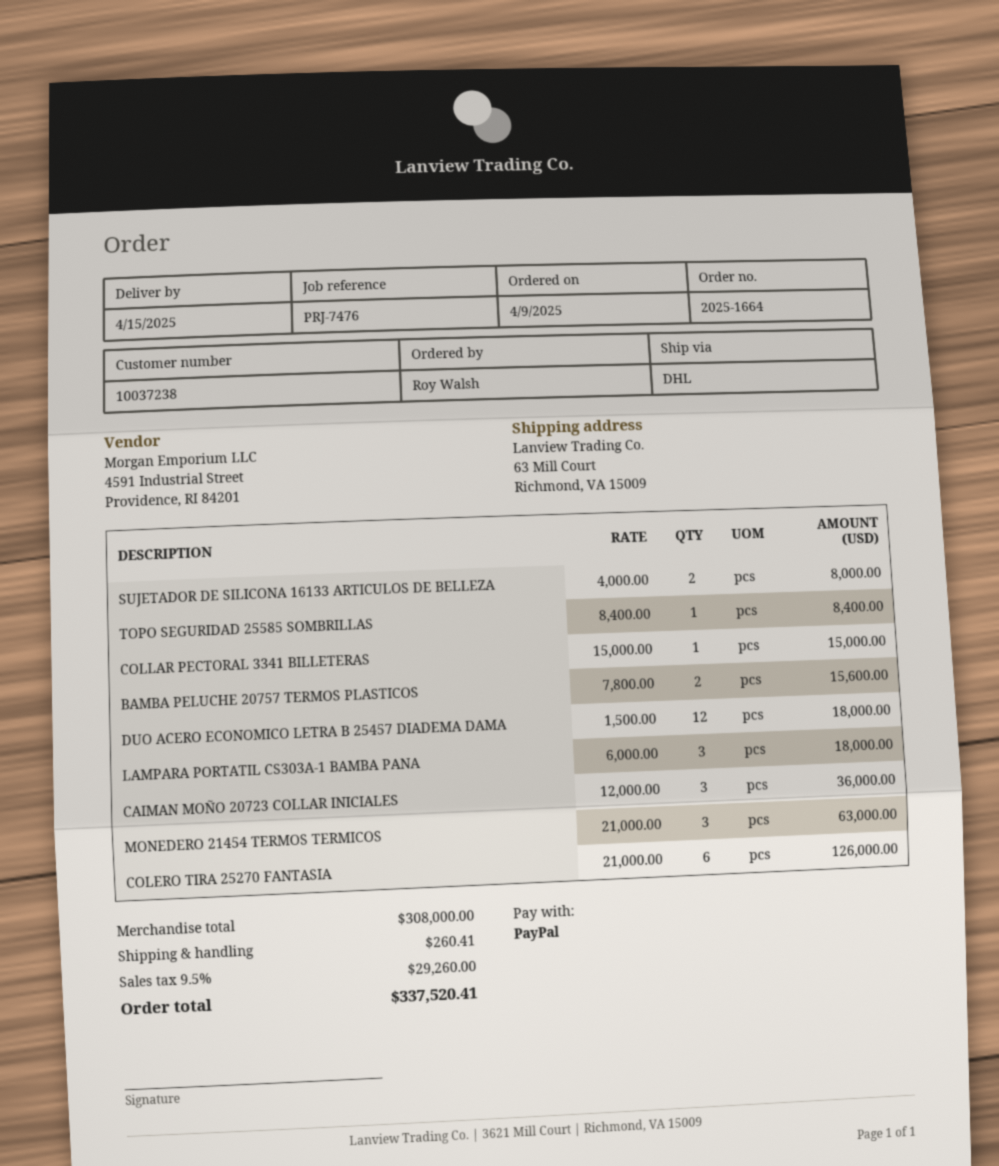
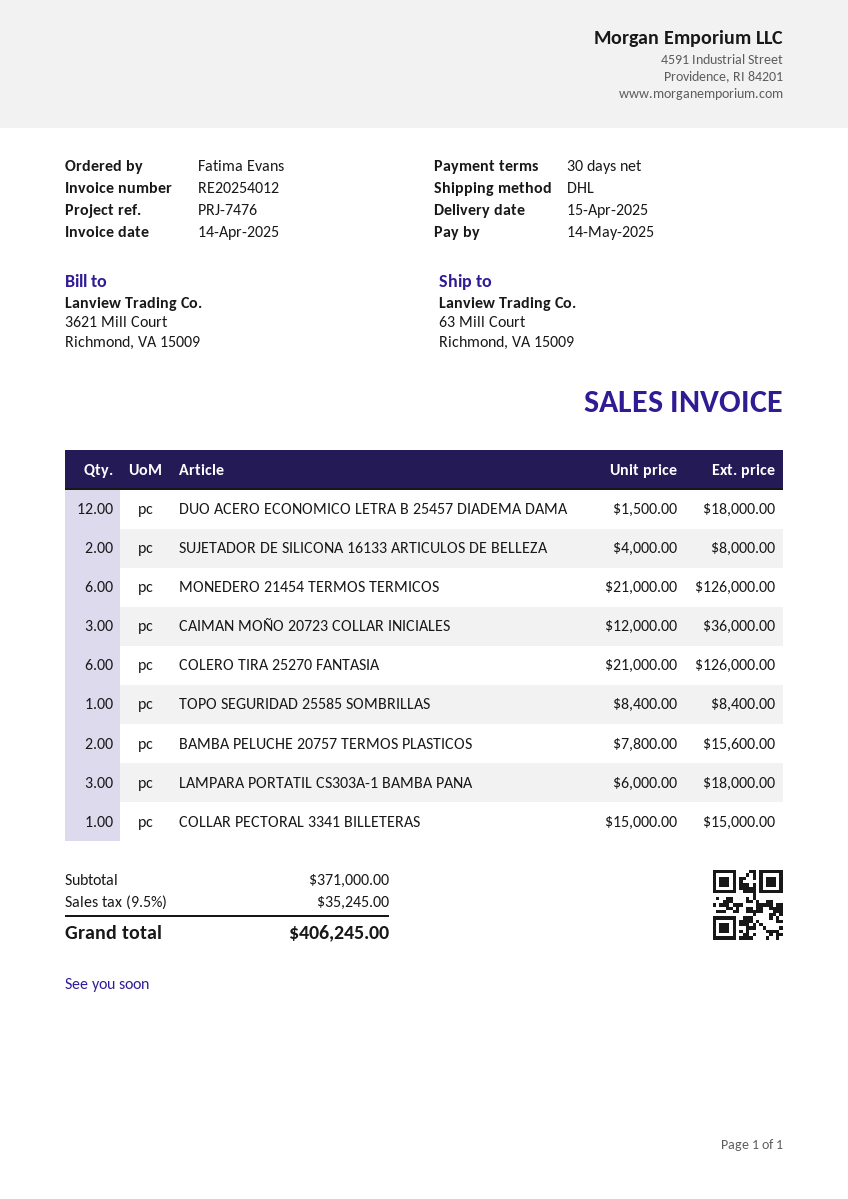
ordered by: Roy Walsh -> Fatima Evans
MONEDERO 21454 TERMOS TERMICOS: 3 x 21000.00 = 63000.00 -> 6 x 21000.00 = 126000.00
subtotal: 308000.00 -> 371000.00
shipping: 260.41 -> none
tax: 9.5% = 29260.00 -> 9.5% = 35245.00
total: 337520.41 -> 406245.00

